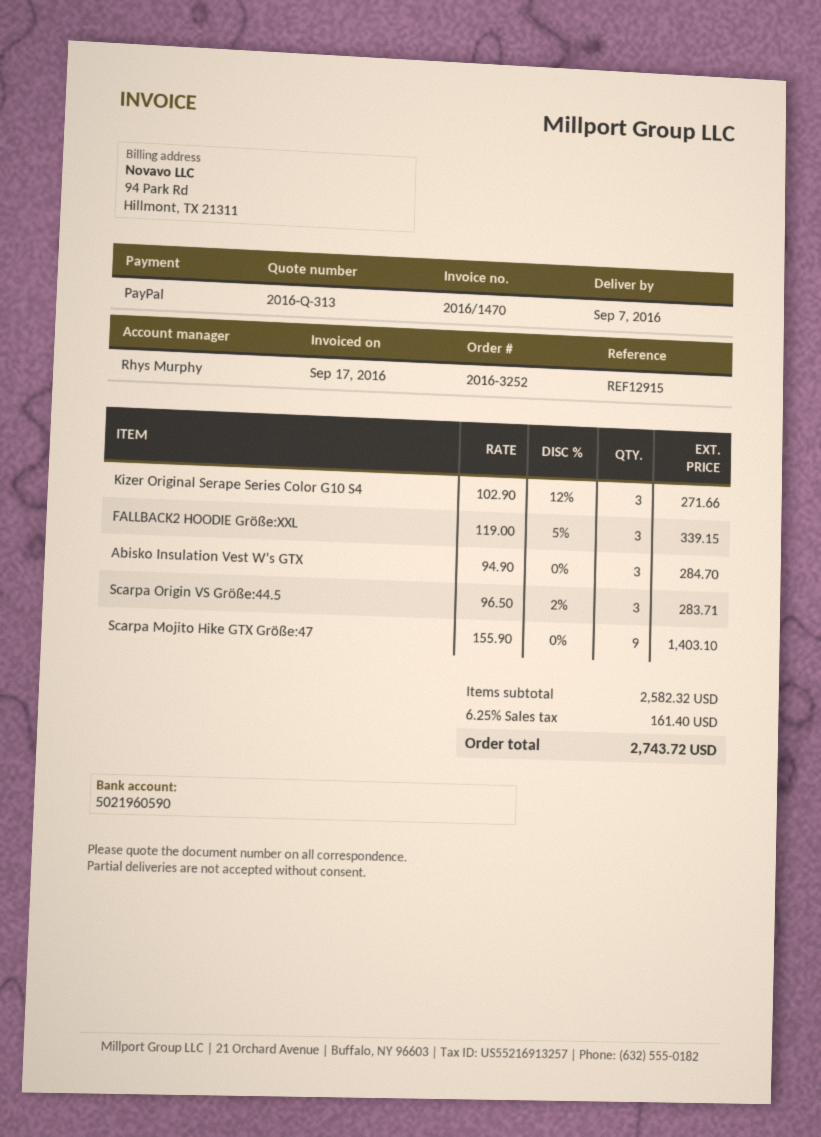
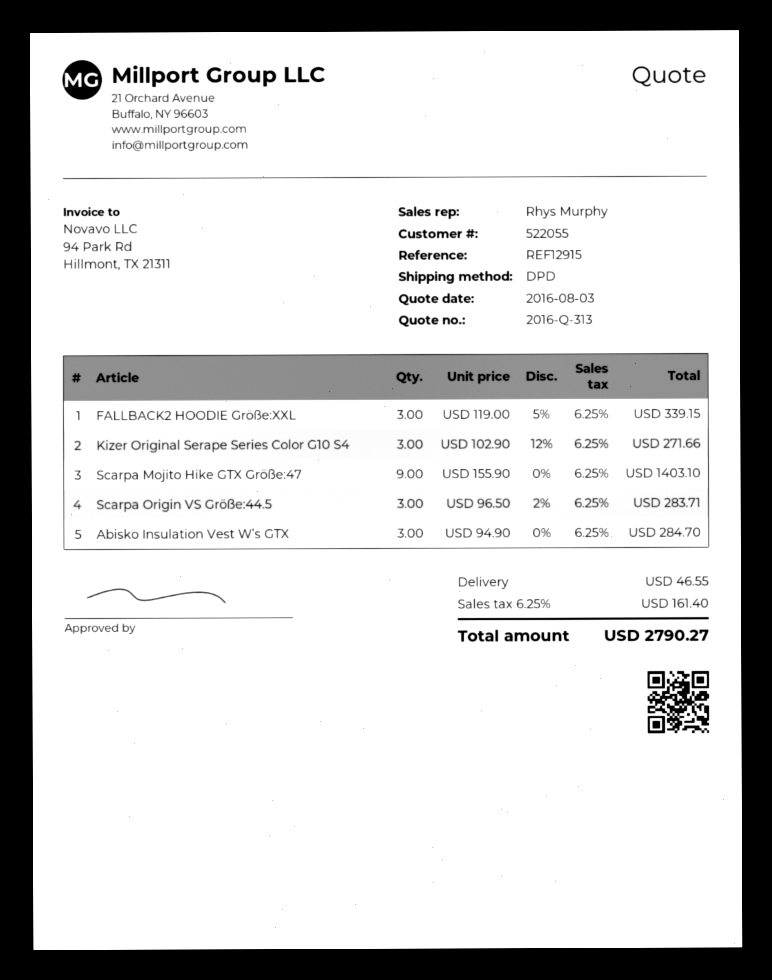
shipping: none -> 46.55
total: 2743.72 -> 2790.27

